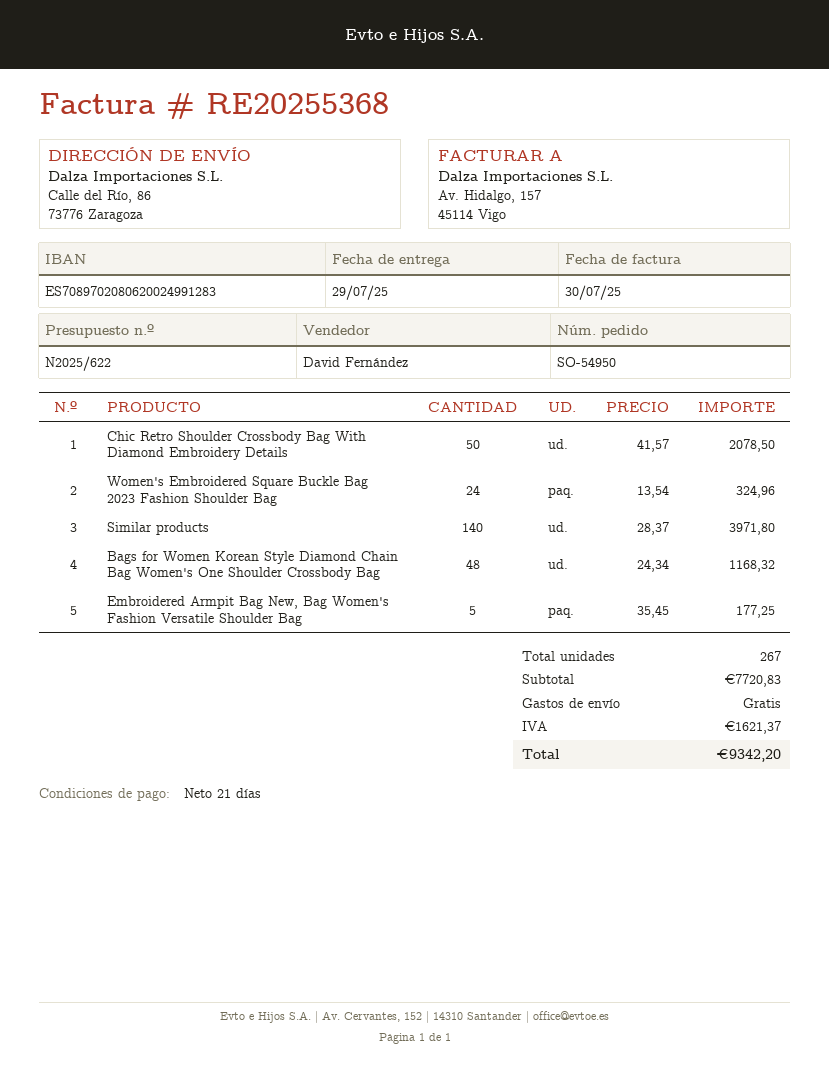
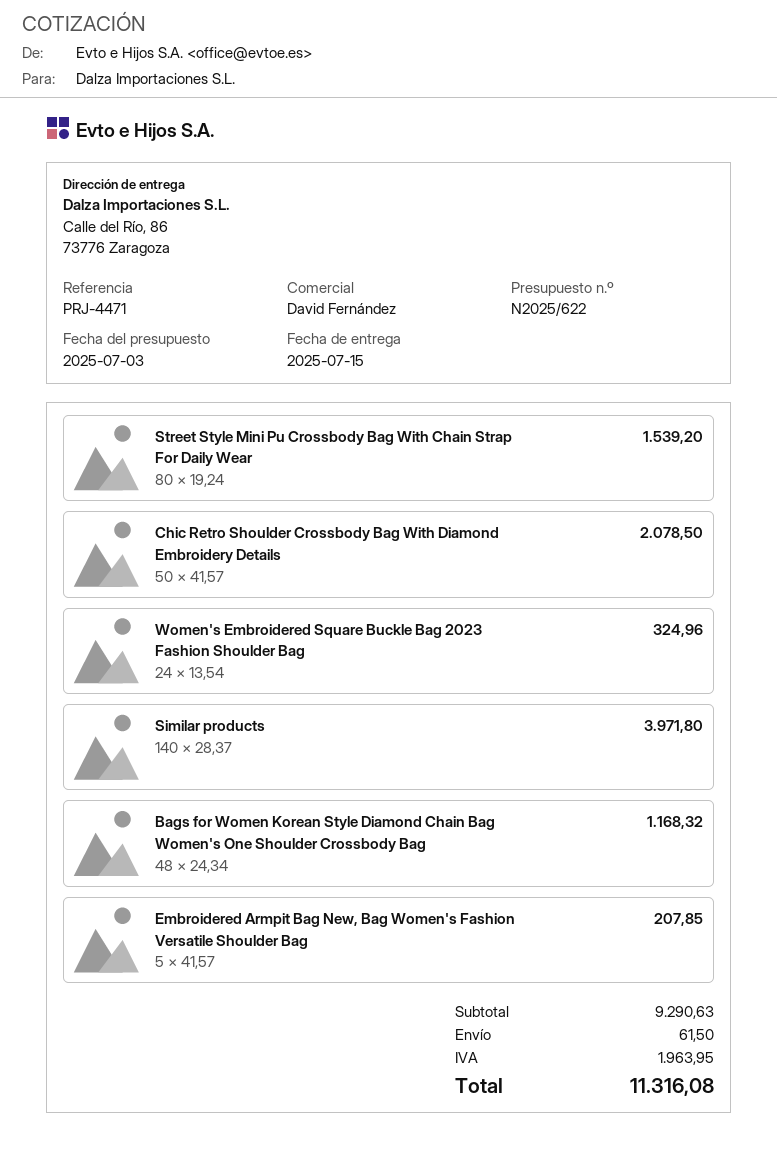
delivery date: 2025-07-29 -> 2025-07-15
Embroidered Armpit Bag New, Bag Women's Fashion Versatile Shoulder Bag: 5 x 35.45 = 177.25 -> 5 x 41.57 = 207.85
Street Style Mini Pu Crossbody Bag With Chain Strap For Daily Wear: none -> 80 x 19.24 = 1539.20
subtotal: 7720.83 -> 9290.63
shipping: 0.00 -> 61.50
tax: 1621.37 -> 1963.95
total: 9342.20 -> 11316.08

